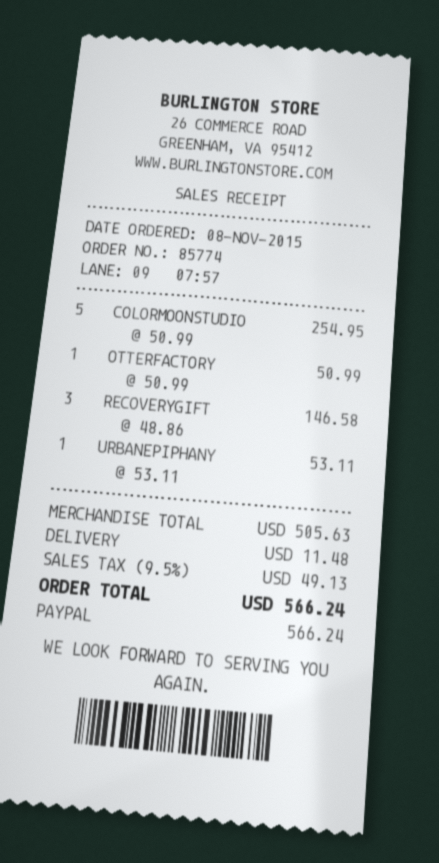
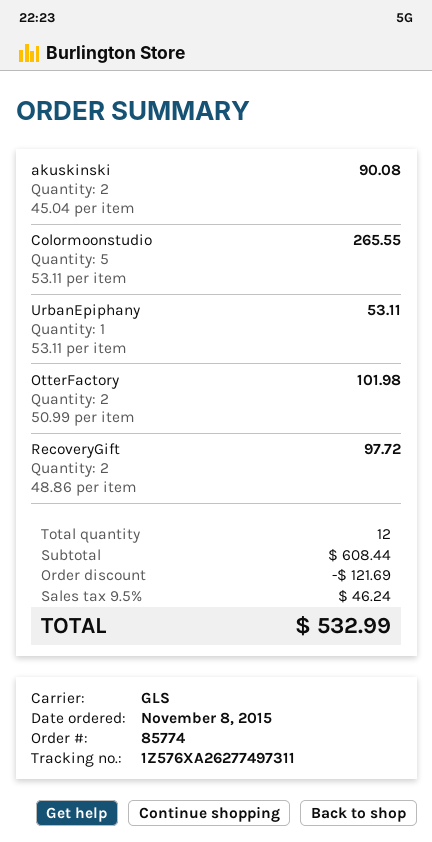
COLORMOONSTUDIO: 5 x 50.99 = 254.95 -> 5 x 53.11 = 265.55
OTTERFACTORY: 1 x 50.99 = 50.99 -> 2 x 50.99 = 101.98
RECOVERYGIFT: 3 x 48.86 = 146.58 -> 2 x 48.86 = 97.72
akuskinski: none -> 2 x 45.04 = 90.08
subtotal: 505.63 -> 608.44
discount: none -> 121.69
shipping: 11.48 -> none
tax: 9.5% = 49.13 -> 9.5% = 46.24
total: 566.24 -> 532.99

